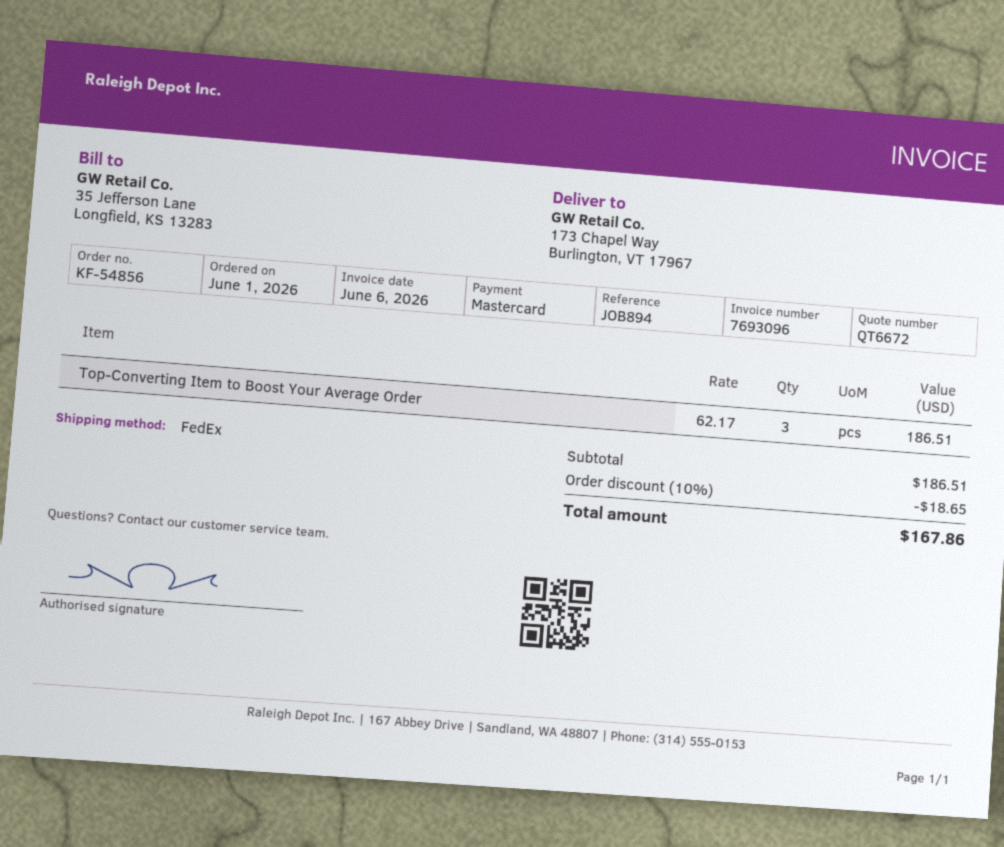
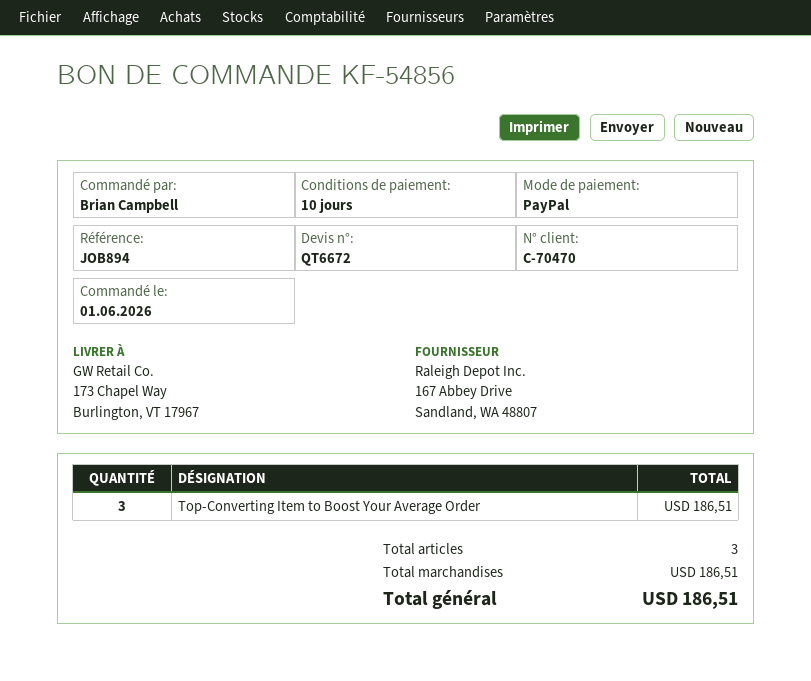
payment method: Mastercard -> PayPal
discount: 10% = 18.65 -> none
total: 167.86 -> 186.51

